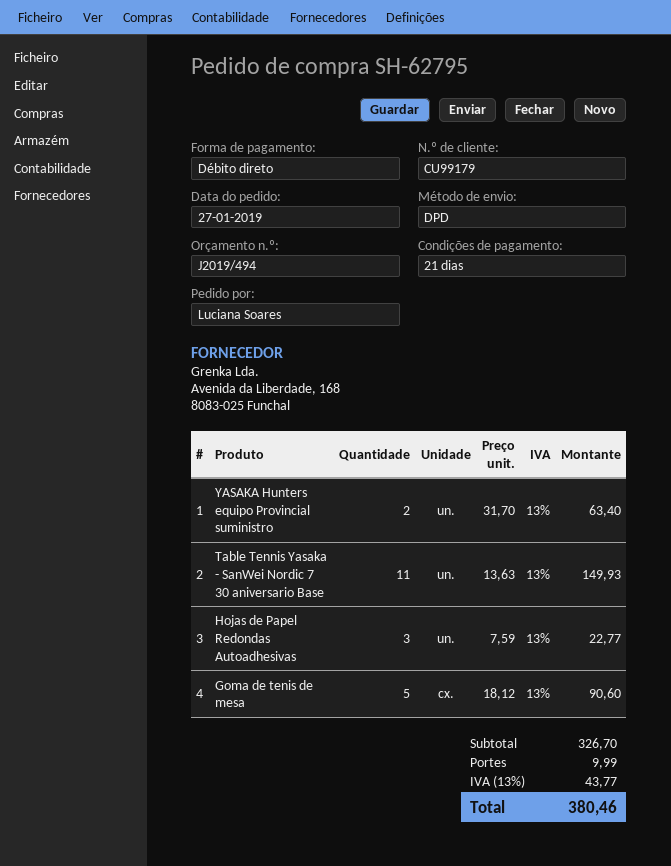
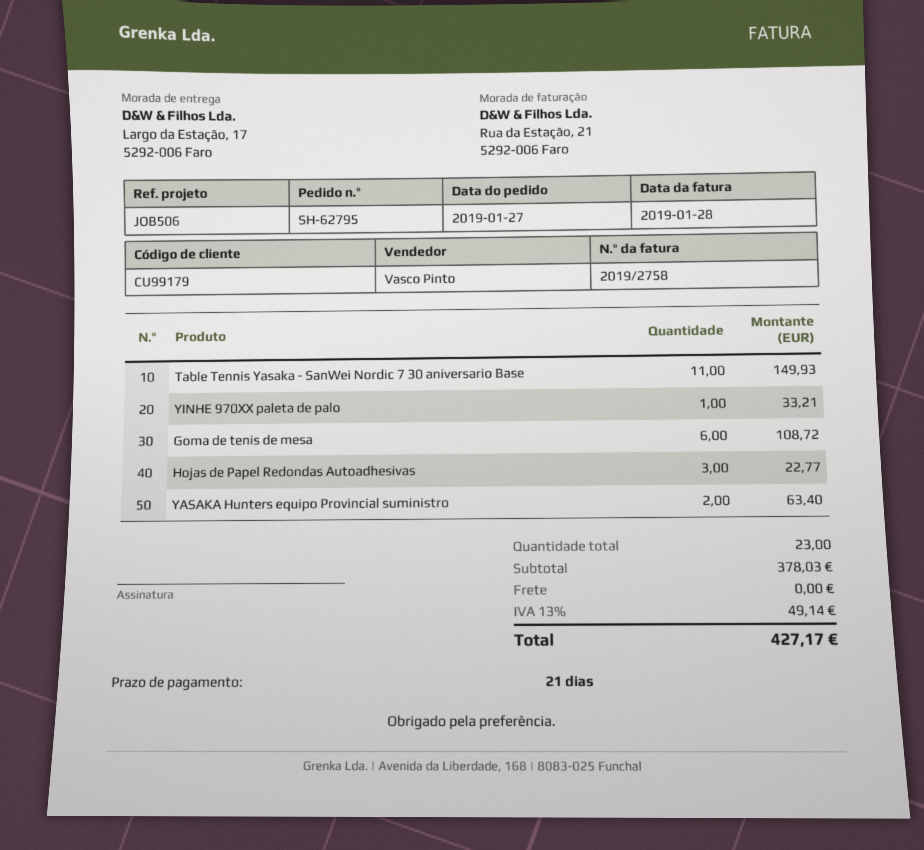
Goma de tenis de mesa: 5 for 90.60 -> 6 for 108.72
YINHE 970XX paleta de palo: none -> 1 for 33.21
subtotal: 326.70 -> 378.03
shipping: 9.99 -> 0.00
tax: 13% = 43.77 -> 13% = 49.14
total: 380.46 -> 427.17

